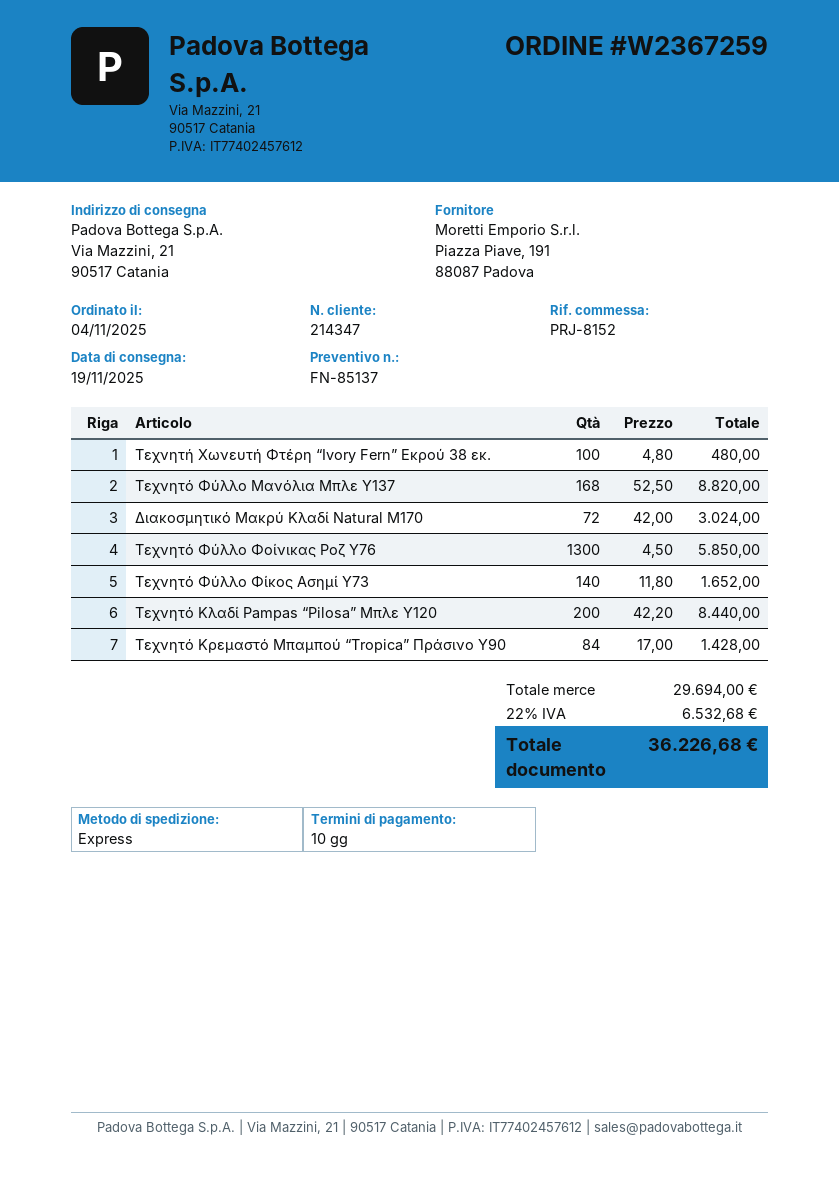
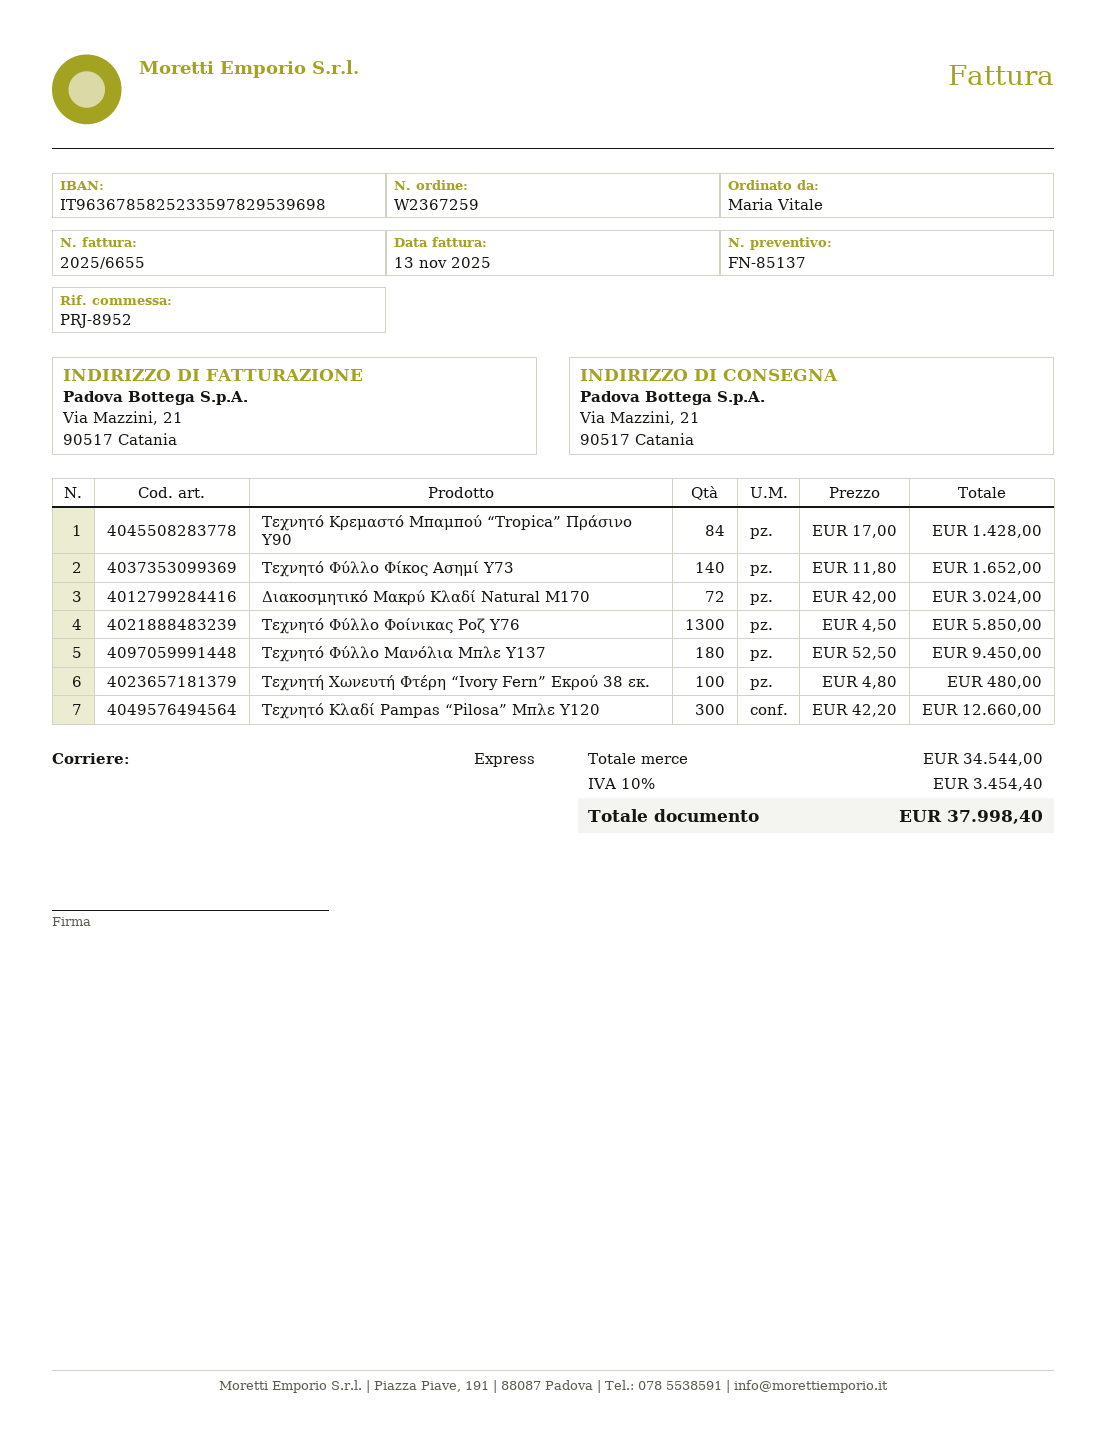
reference: PRJ-8152 -> PRJ-8952
Τεχνητό Φύλλο Μανόλια Μπλε Υ137: 168 x 52.50 = 8820.00 -> 180 x 52.50 = 9450.00
Τεχνητό Κλαδί Pampas “Pilosa” Μπλε Υ120: 200 x 42.20 = 8440.00 -> 300 x 42.20 = 12660.00
subtotal: 29694.00 -> 34544.00
tax: 22% = 6532.68 -> 10% = 3454.40
total: 36226.68 -> 37998.40

